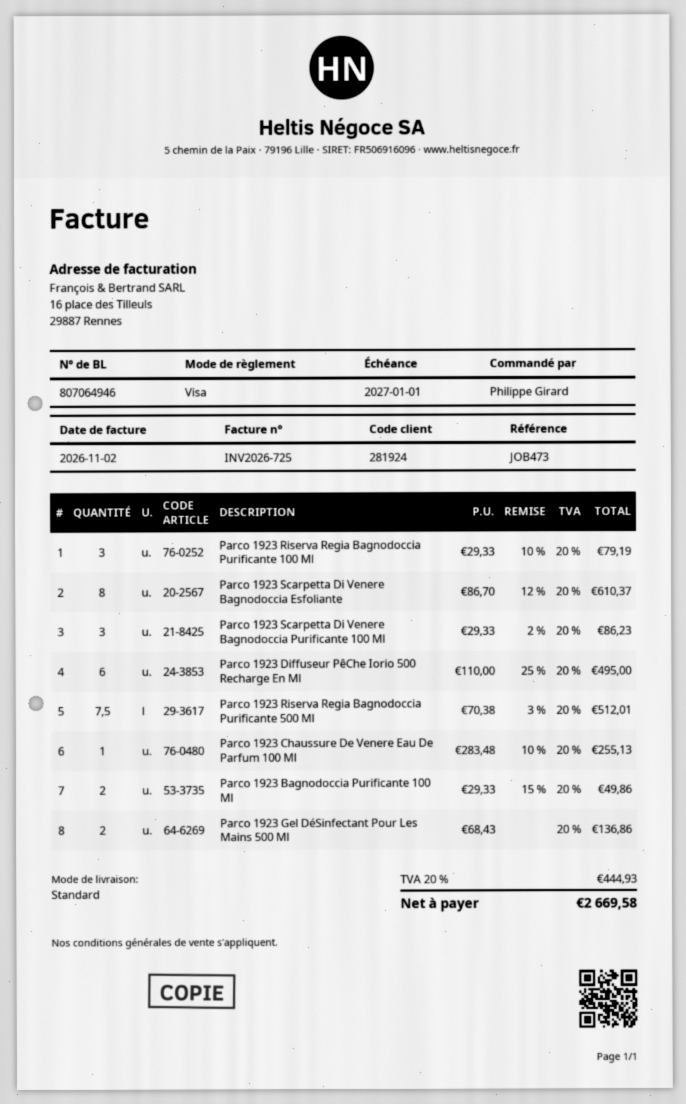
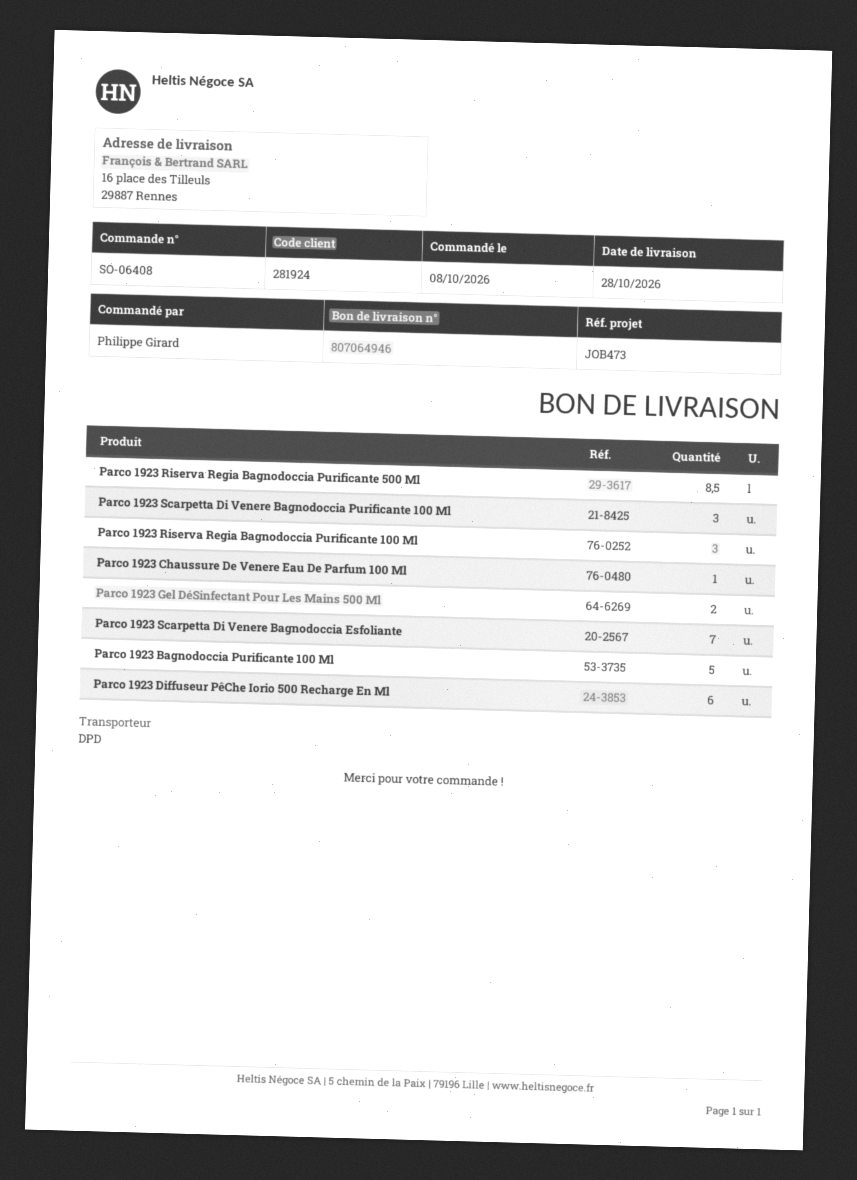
shipping method: standard -> DPD
Parco 1923 Scarpetta Di Venere Bagnodoccia Esfoliante: 8 -> 7
Parco 1923 Riserva Regia Bagnodoccia Purificante 500 Ml: 7.5 -> 8.5
Parco 1923 Bagnodoccia Purificante 100 Ml: 2 -> 5

